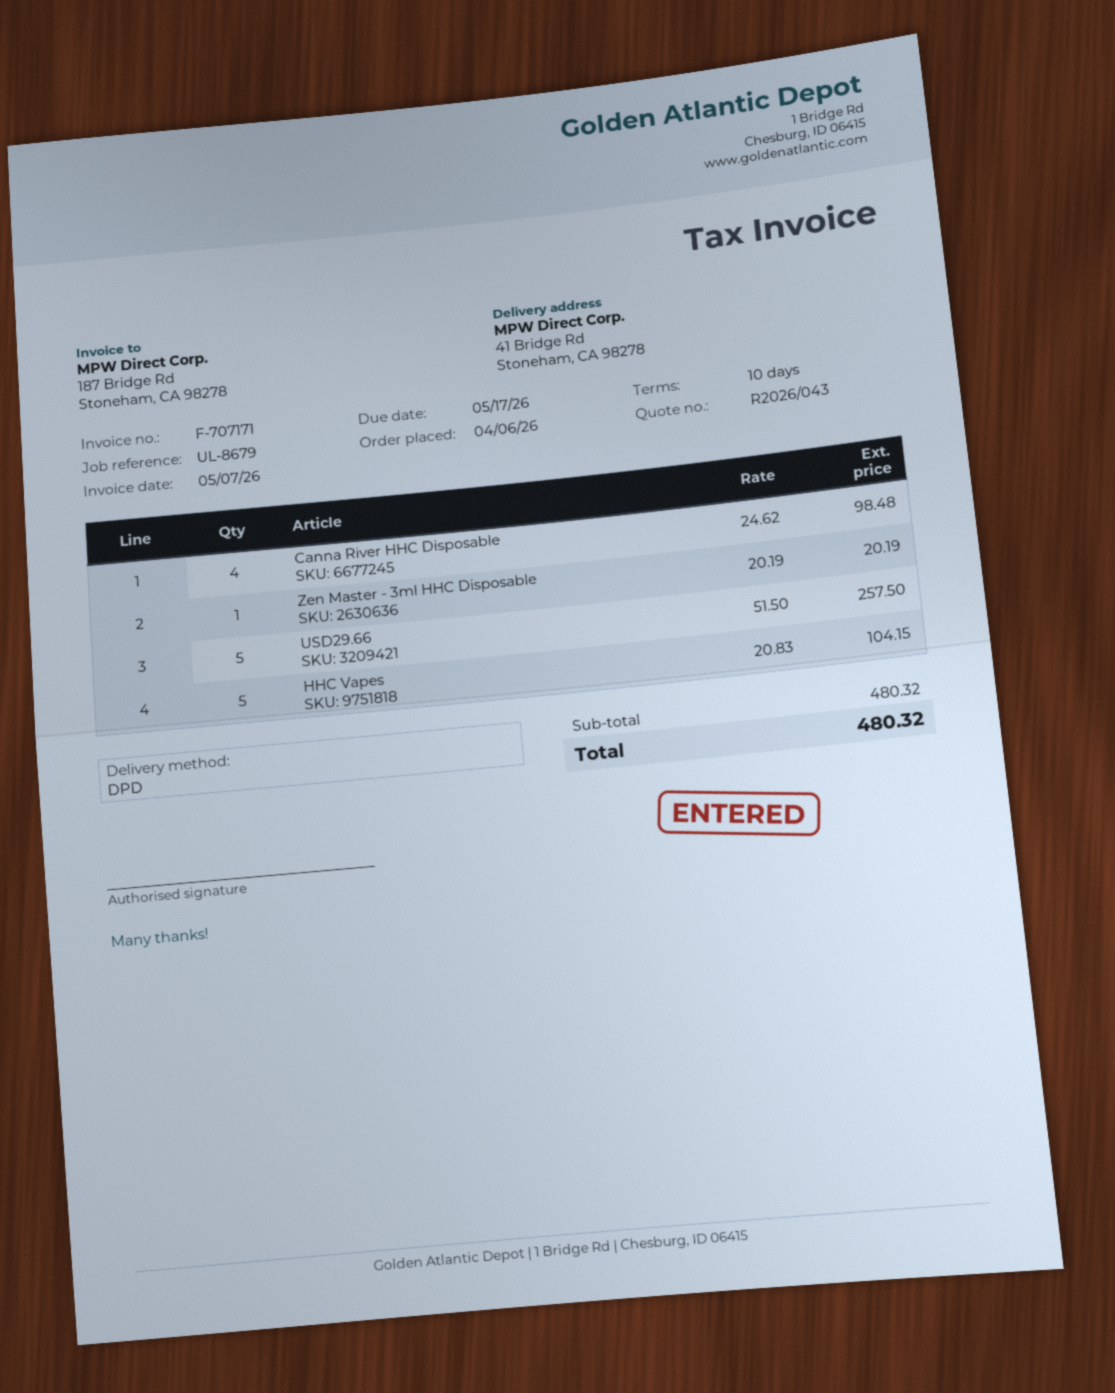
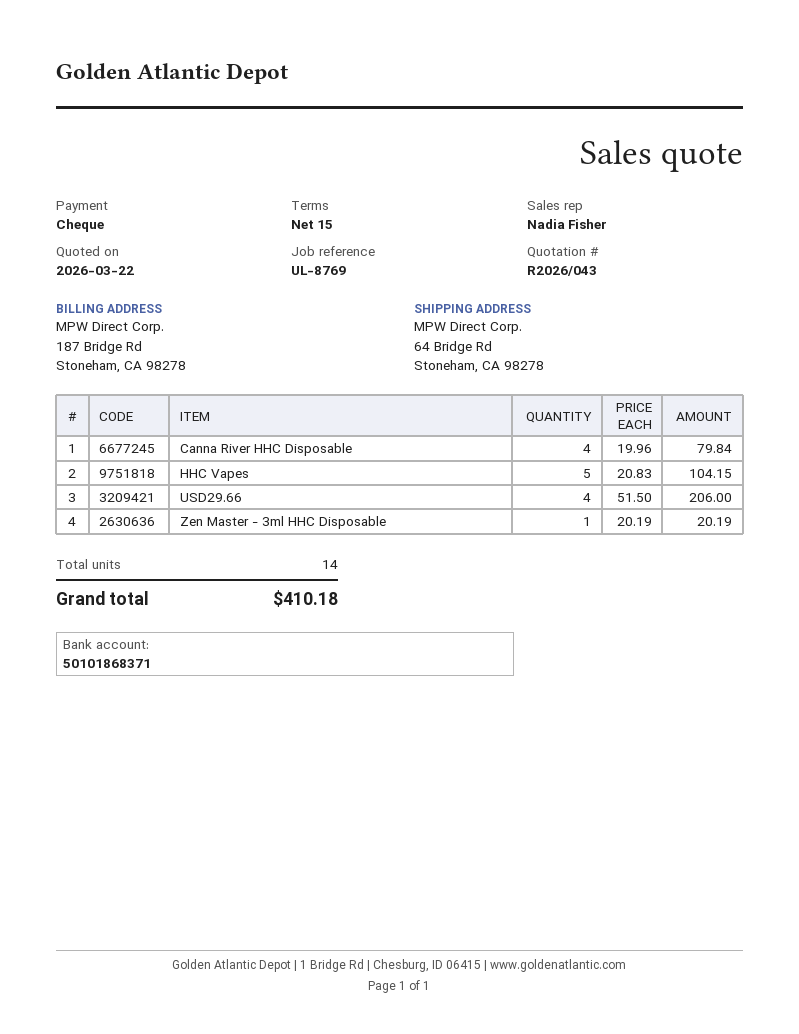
payment terms: 10 days -> 15 days
reference: UL-8679 -> UL-8769
ship to: 41 Bridge Rd, Stoneham, CA 98278 -> 64 Bridge Rd, Stoneham, CA 98278
Canna River HHC Disposable: 4 x 24.62 = 98.48 -> 4 x 19.96 = 79.84
USD29.66: 5 x 51.50 = 257.50 -> 4 x 51.50 = 206.00
total: 480.32 -> 410.18

